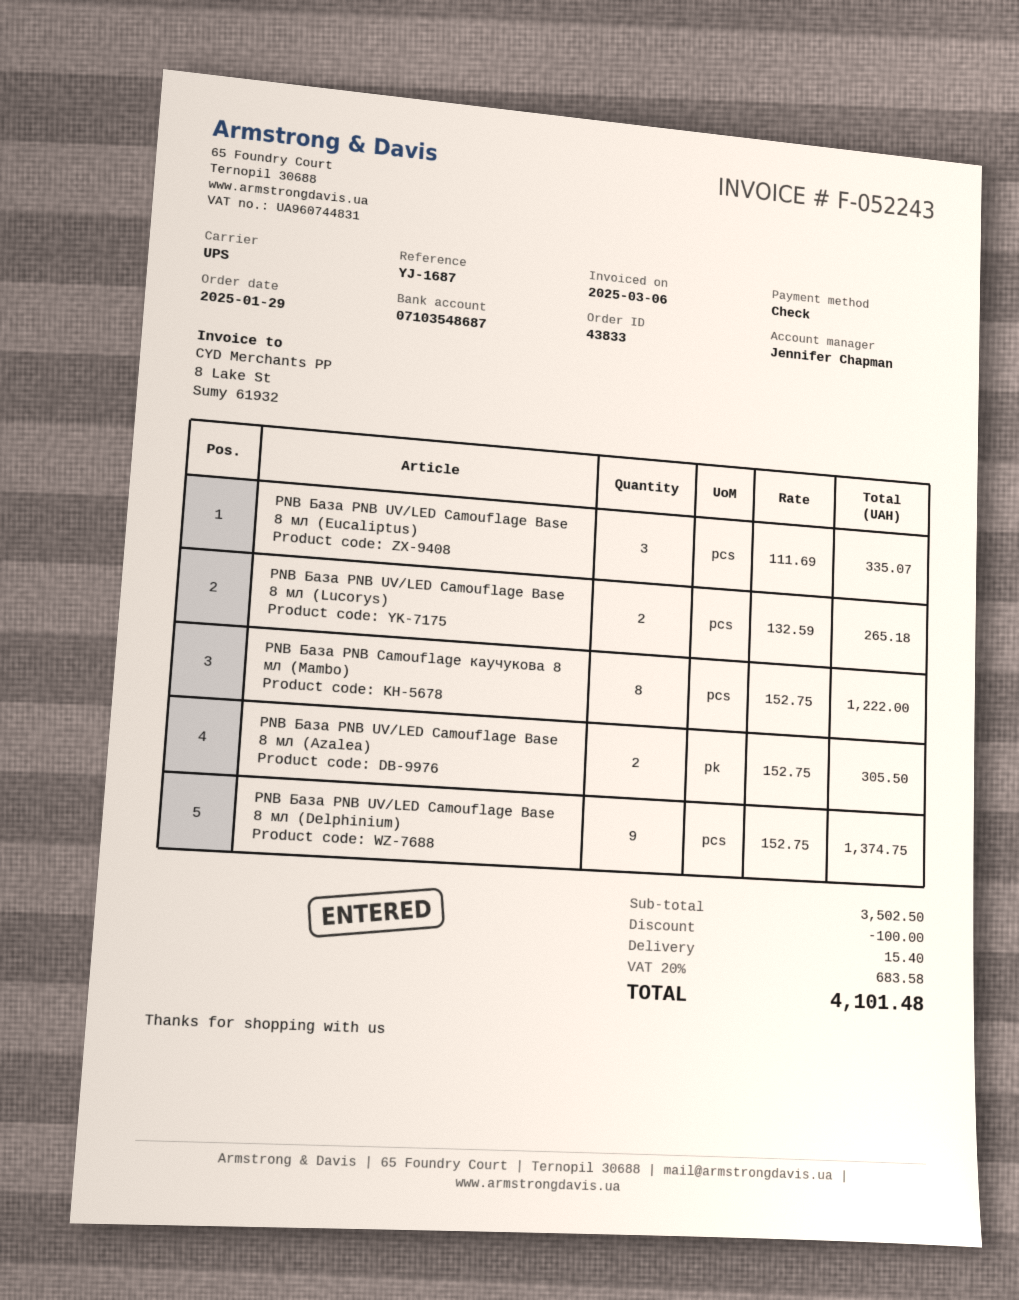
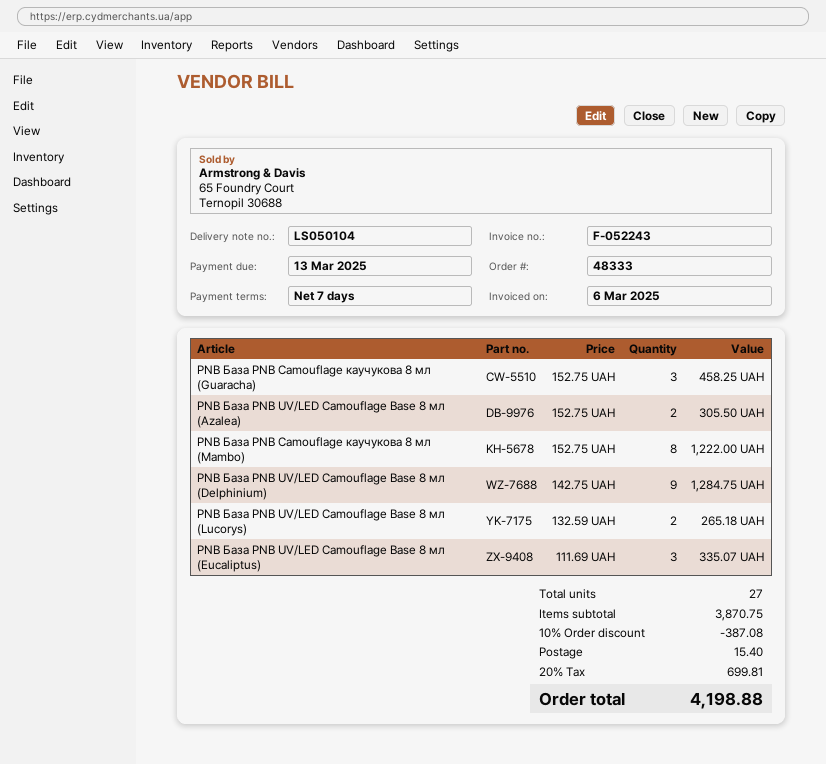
order number: 43833 -> 48333
PNB База PNB UV/LED Camouflage Base 8 мл (Delphinium): 9 x 152.75 = 1374.75 -> 9 x 142.75 = 1284.75
PNB База PNB Camouflage каучукова 8 мл (Guaracha): none -> 3 x 152.75 = 458.25
subtotal: 3502.50 -> 3870.75
discount: 100.00 -> 387.08
tax: 20% = 683.58 -> 20% = 699.81
total: 4101.48 -> 4198.88

